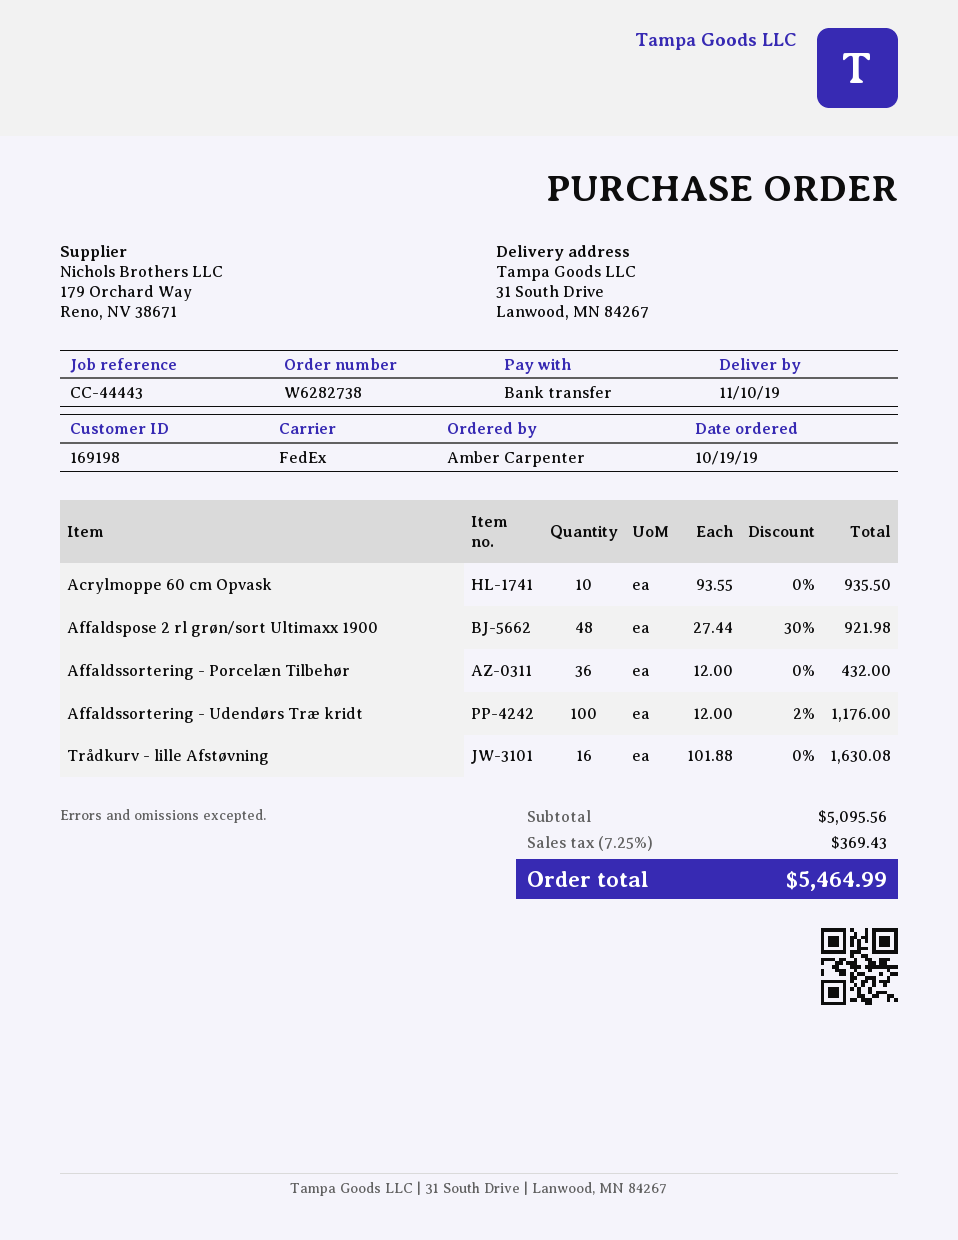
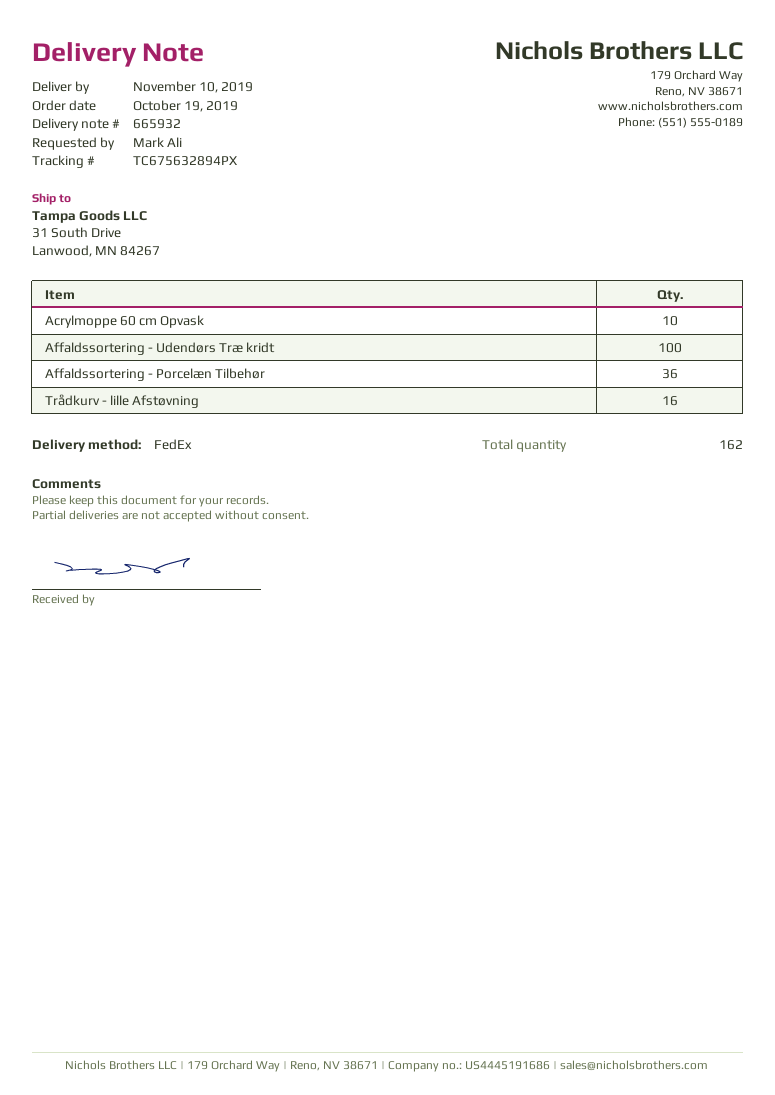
ordered by: Amber Carpenter -> Mark Ali
Affaldspose 2 rl grøn/sort Ultimaxx 1900: 48 -> none

